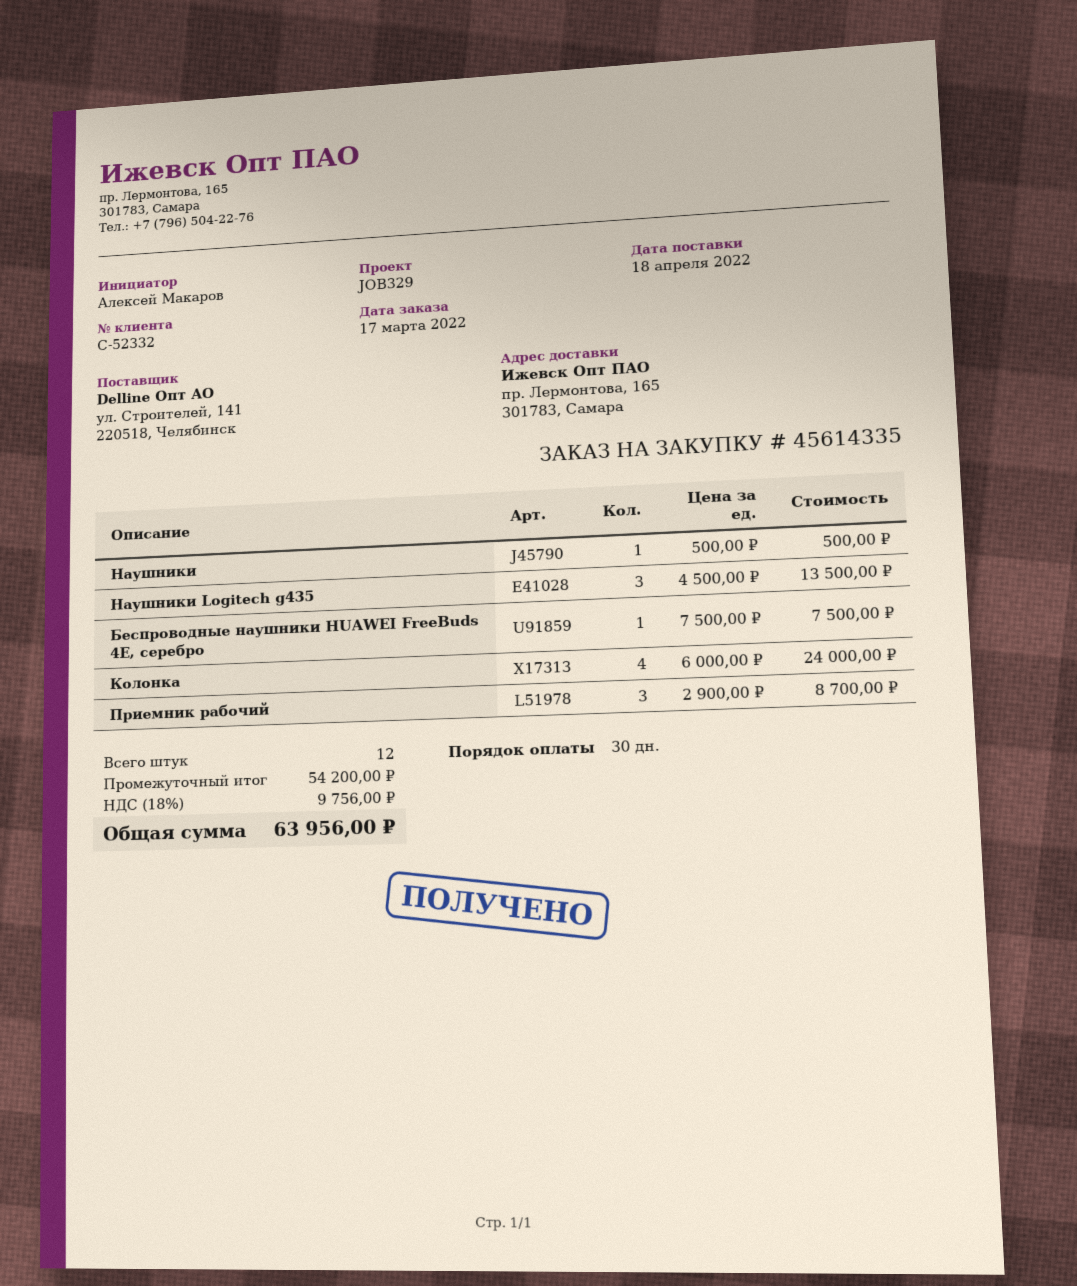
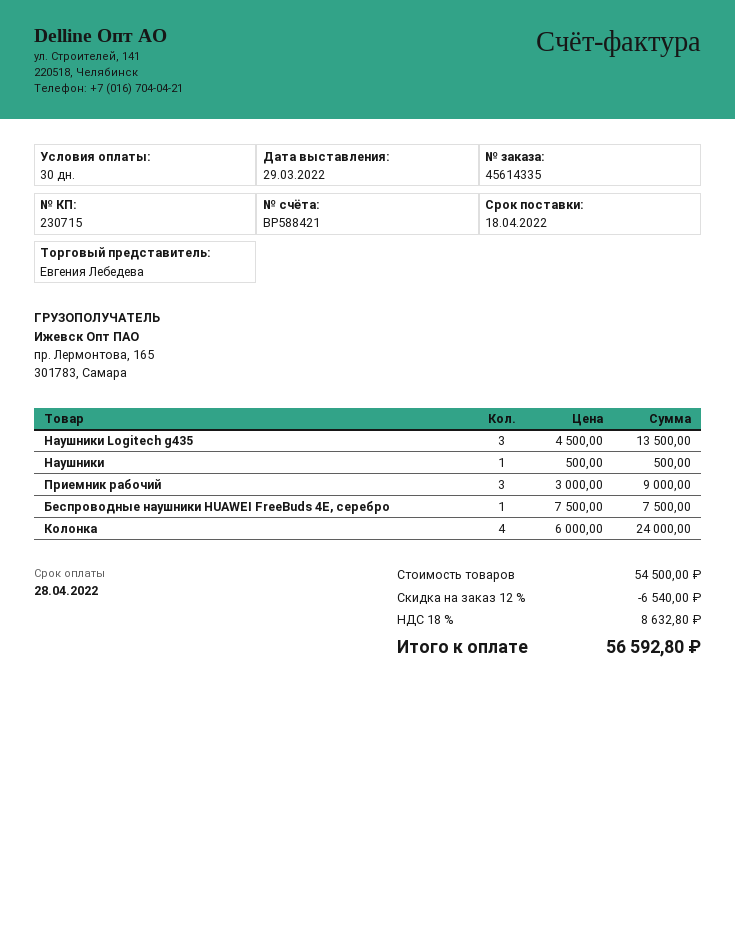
Приемник рабочий: 3 x 2900.00 = 8700.00 -> 3 x 3000.00 = 9000.00
subtotal: 54200.00 -> 54500.00
discount: none -> 12% = 6540.00
tax: 18% = 9756.00 -> 18% = 8632.80
total: 63956.00 -> 56592.80

